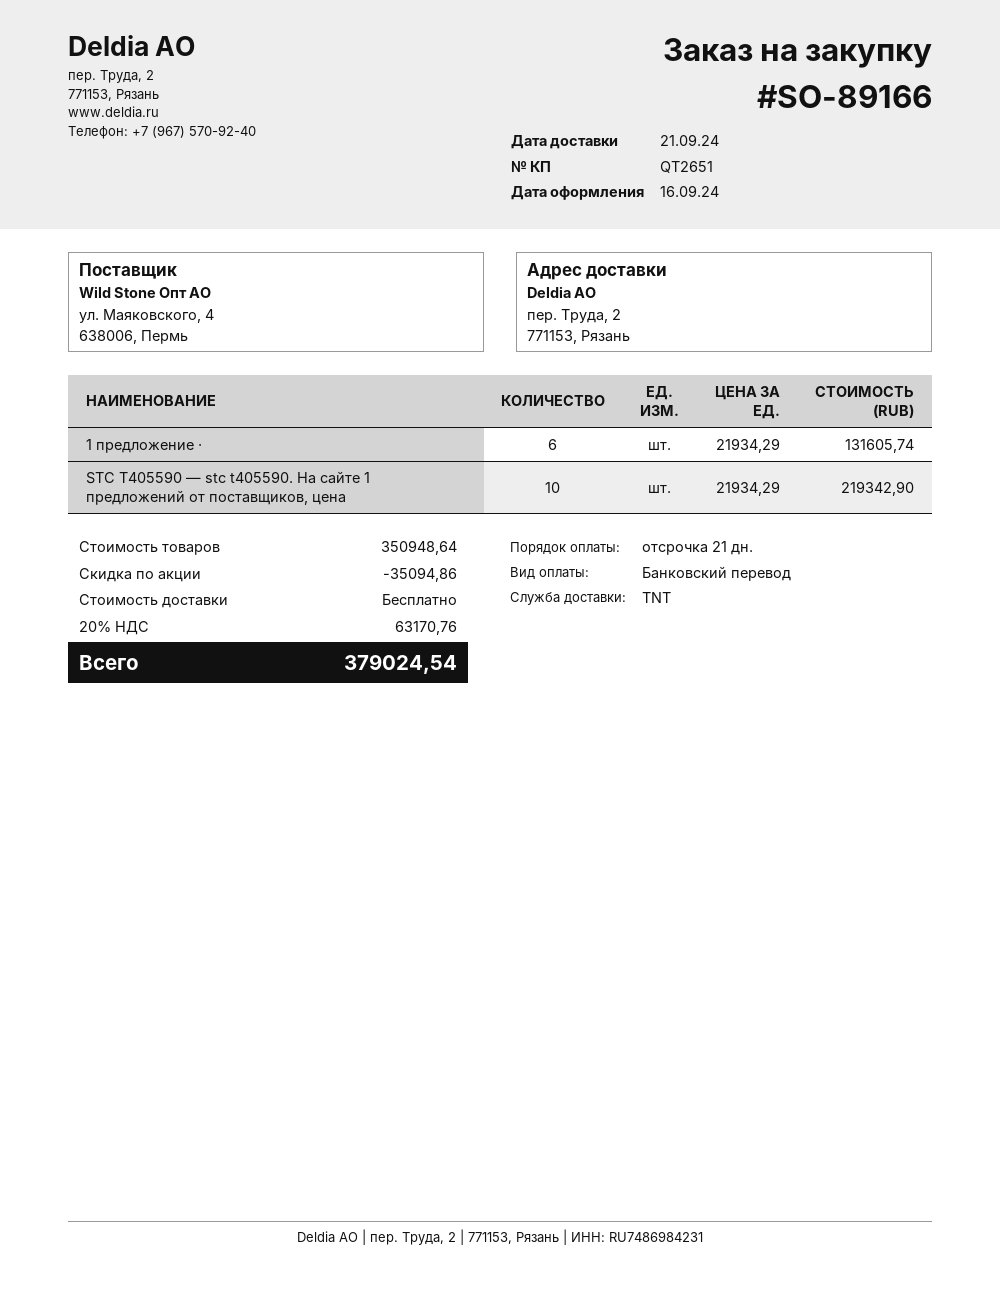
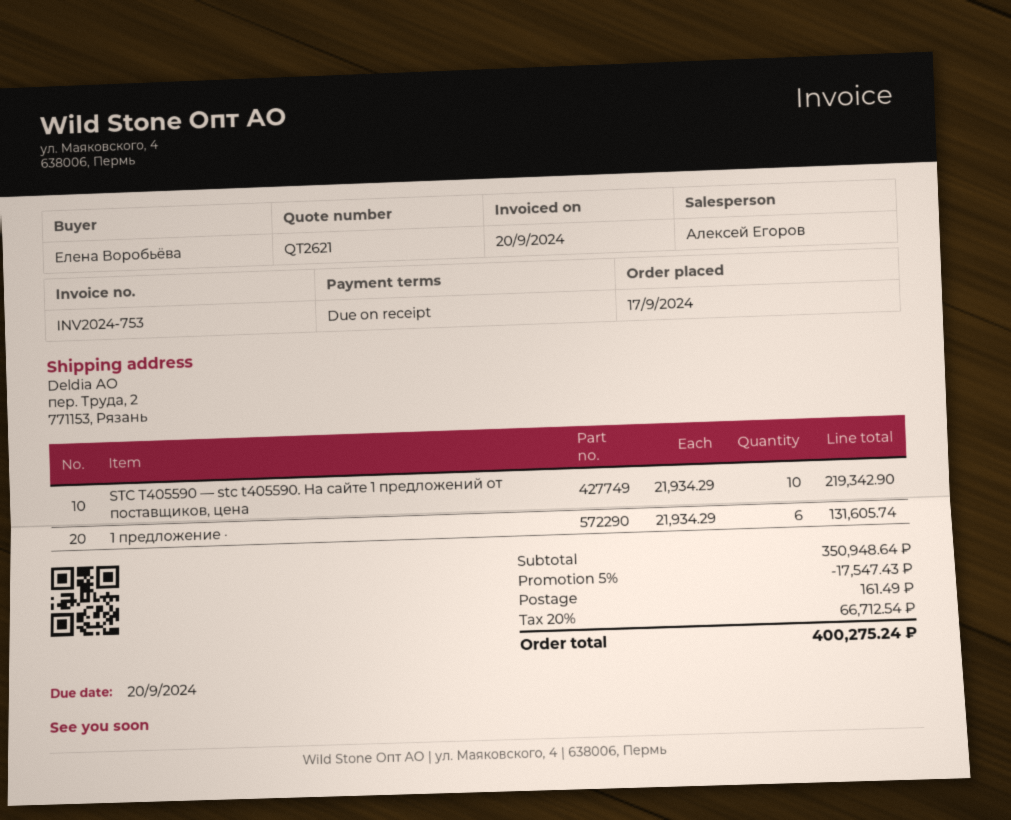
quote number: QT2651 -> QT2621
order date: 2024-09-16 -> 2024-09-17
payment terms: 21 days -> on receipt
discount: 35094.86 -> 17547.43
shipping: 0.00 -> 161.49
tax: 20% = 63170.76 -> 20% = 66712.54
total: 379024.54 -> 400275.24

